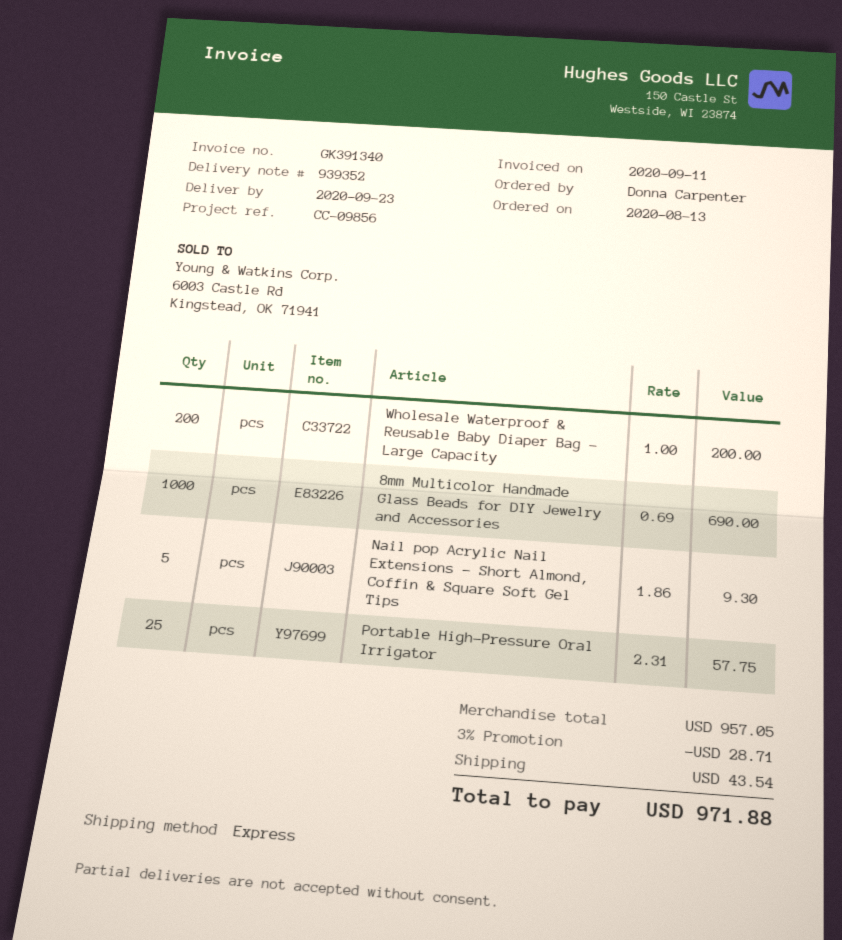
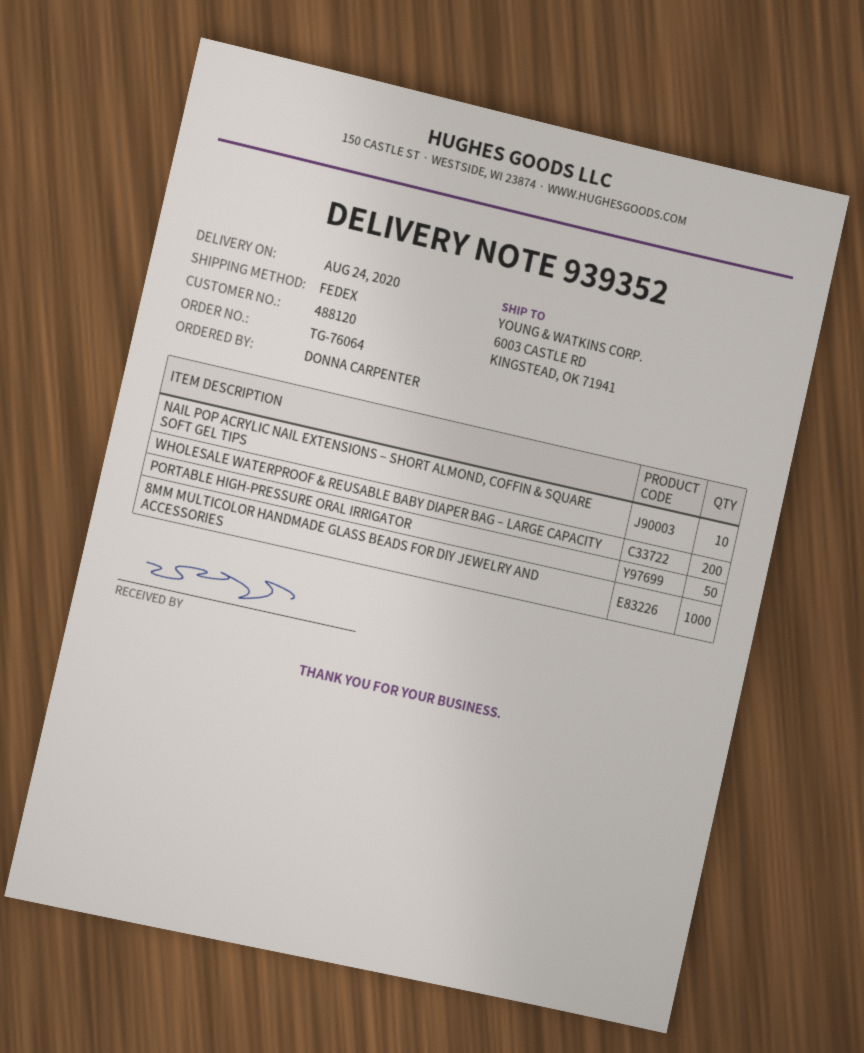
delivery date: 2020-09-23 -> 2020-08-24
shipping method: express -> FedEx
Nail pop Acrylic Nail Extensions – Short Almond, Coffin & Square Soft Gel Tips: 5 -> 10
Portable High-Pressure Oral Irrigator: 25 -> 50

